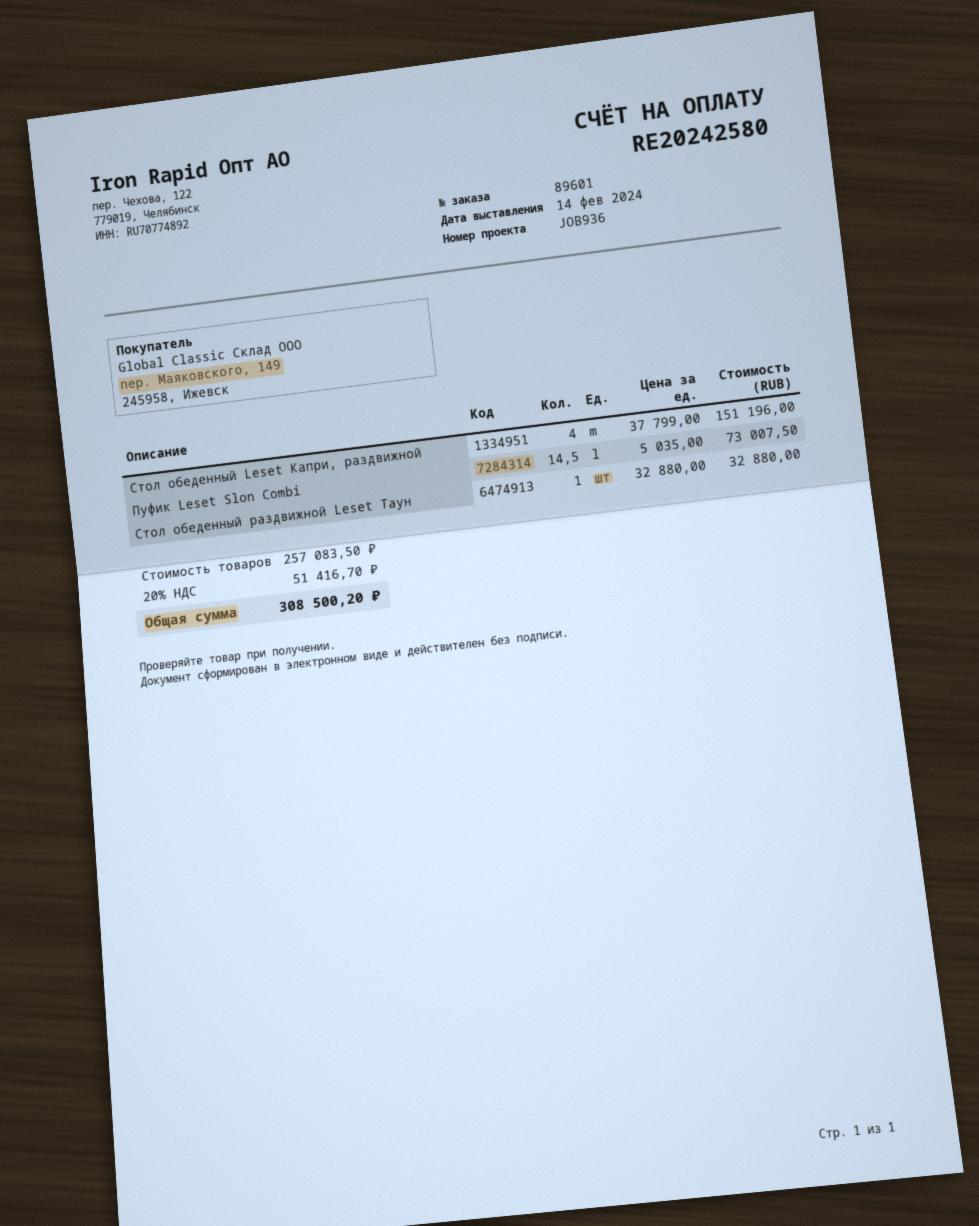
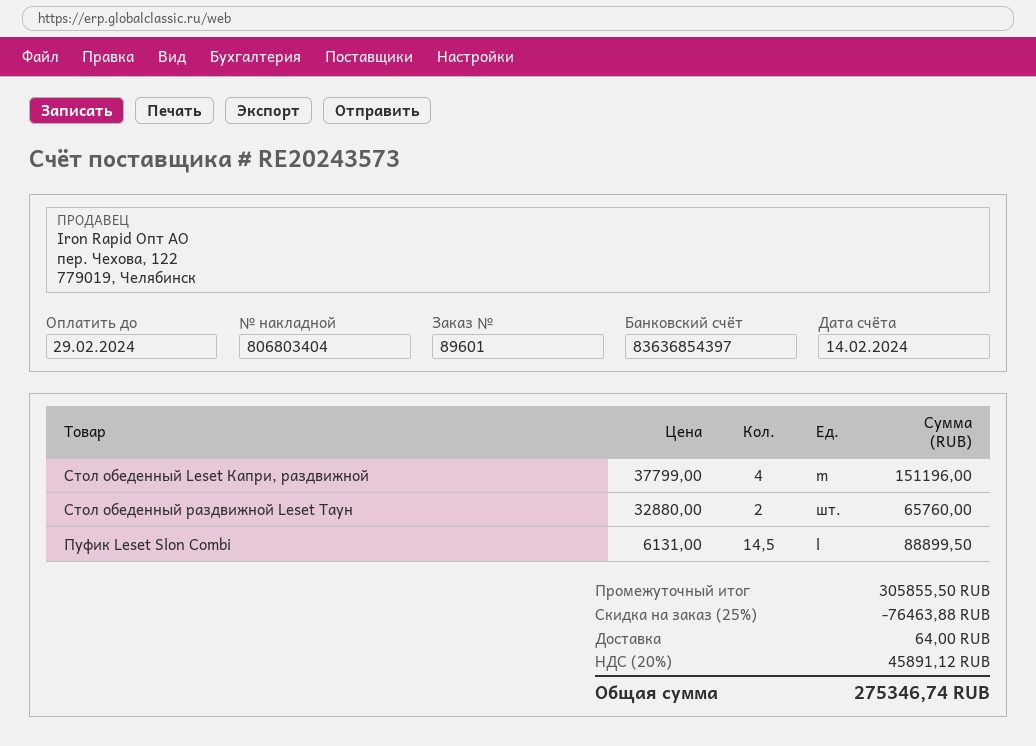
invoice number: RE20242580 -> RE20243573
Пуфик Leset Slon Combi: 14.5 x 5035.00 = 73007.50 -> 14.5 x 6131.00 = 88899.50
Стол обеденный раздвижной Leset Таун: 1 x 32880.00 = 32880.00 -> 2 x 32880.00 = 65760.00
subtotal: 257083.50 -> 305855.50
discount: none -> 25% = 76463.88
shipping: none -> 64.00
tax: 20% = 51416.70 -> 20% = 45891.12
total: 308500.20 -> 275346.74

